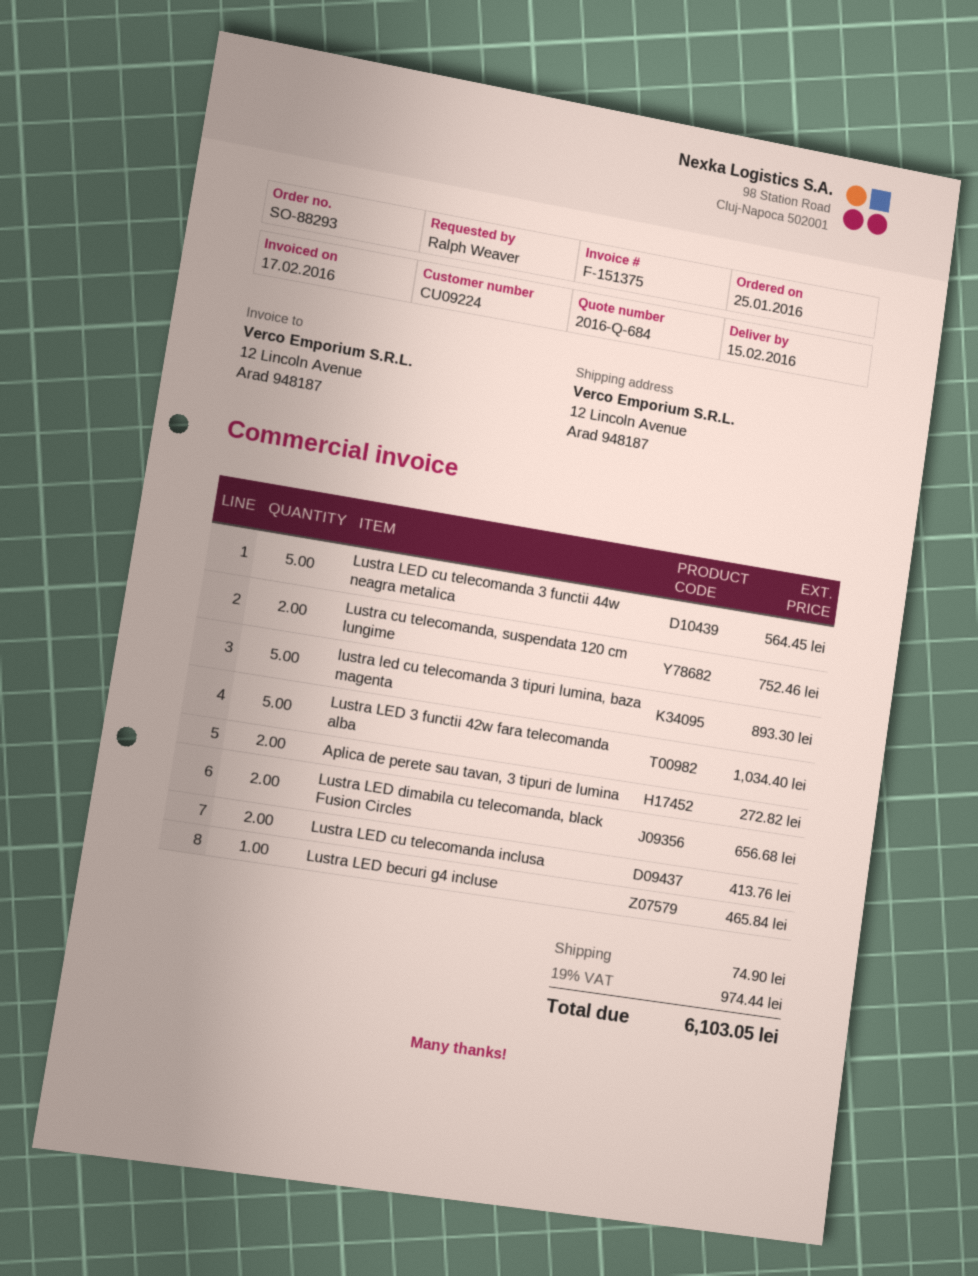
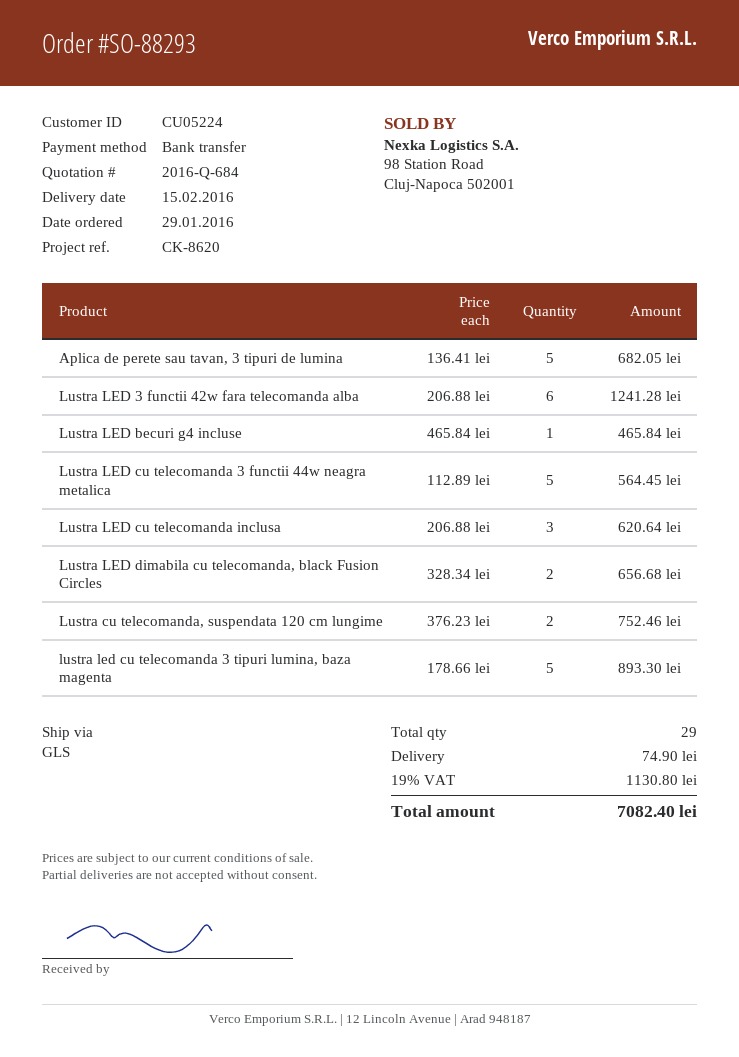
order date: 2016-01-25 -> 2016-01-29
customer number: CU09224 -> CU05224
Lustra LED 3 functii 42w fara telecomanda alba: 5 for 1034.40 -> 6 for 1241.28
Aplica de perete sau tavan, 3 tipuri de lumina: 2 for 272.82 -> 5 for 682.05
Lustra LED cu telecomanda inclusa: 2 for 413.76 -> 3 for 620.64
tax: 19% = 974.44 -> 19% = 1130.80
total: 6103.05 -> 7082.40

